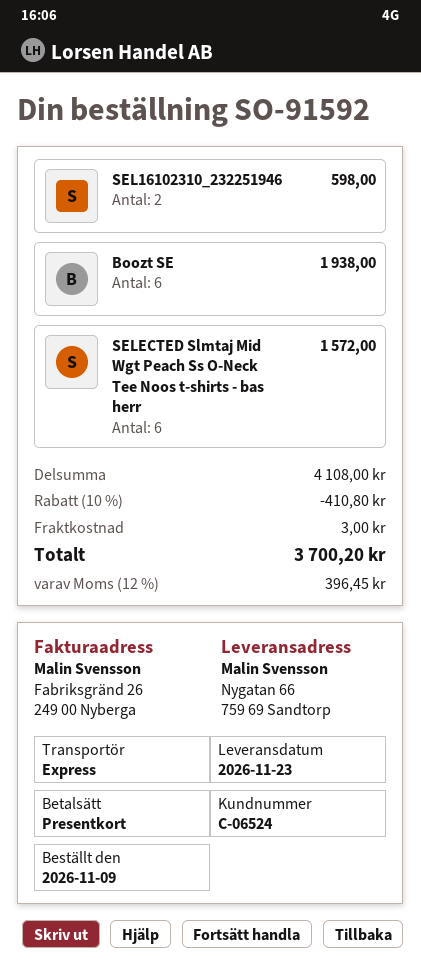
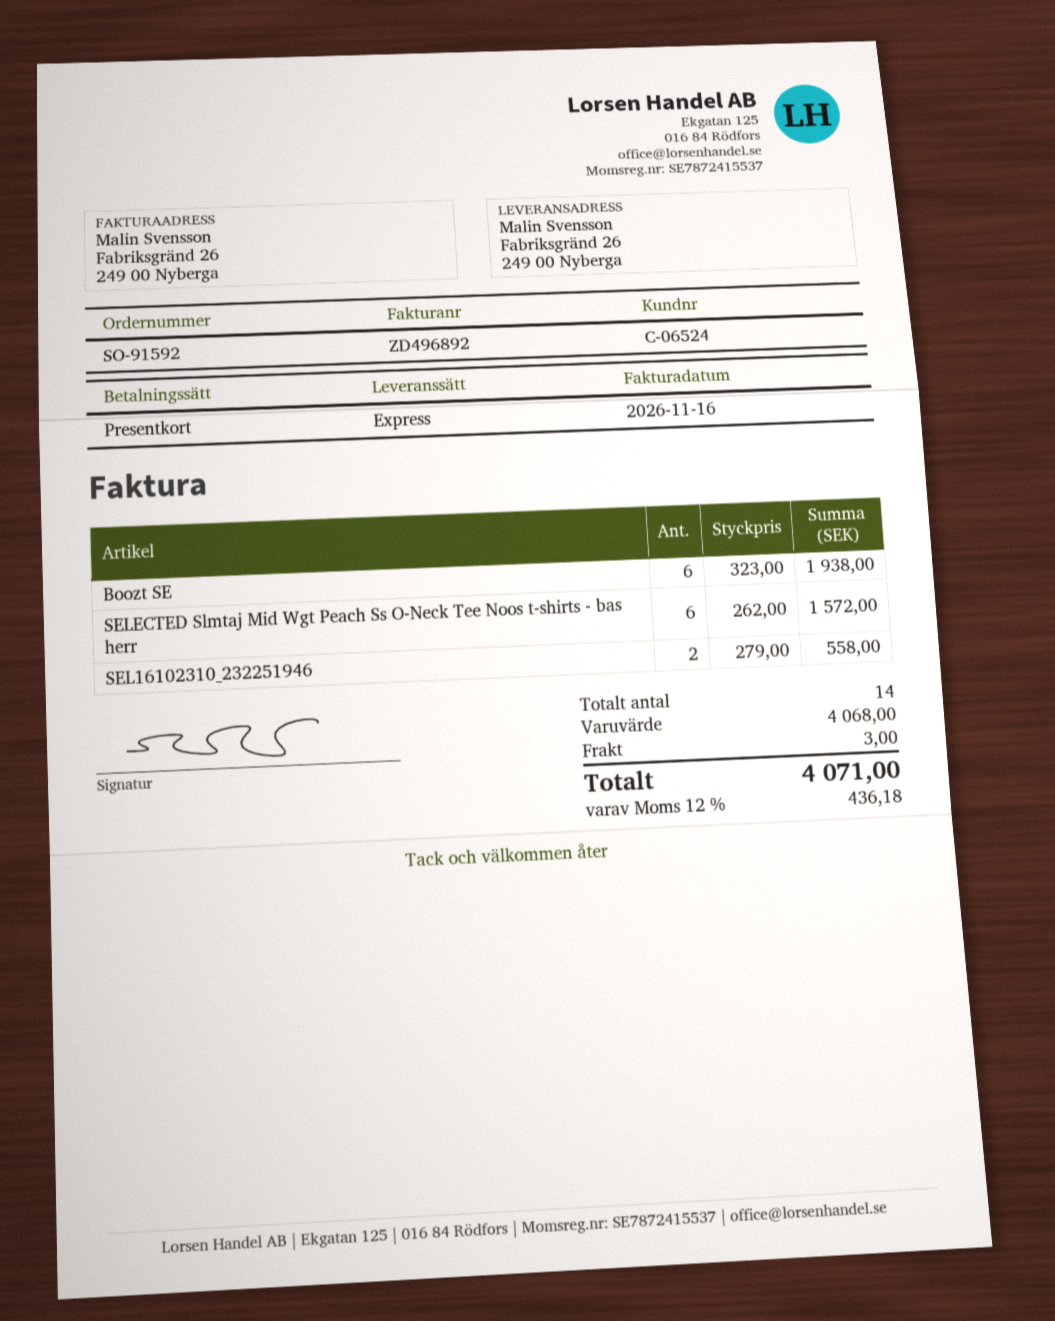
ship to: Nygatan 66, 759 69 Sandtorp -> Fabriksgränd 26, 249 00 Nyberga
SEL16102310_232251946: 2 for 598.00 -> 2 for 558.00
subtotal: 4108.00 -> 4068.00
discount: 10% = 410.80 -> none
tax: 12% = 396.45 -> 12% = 436.18
total: 3700.20 -> 4071.00

